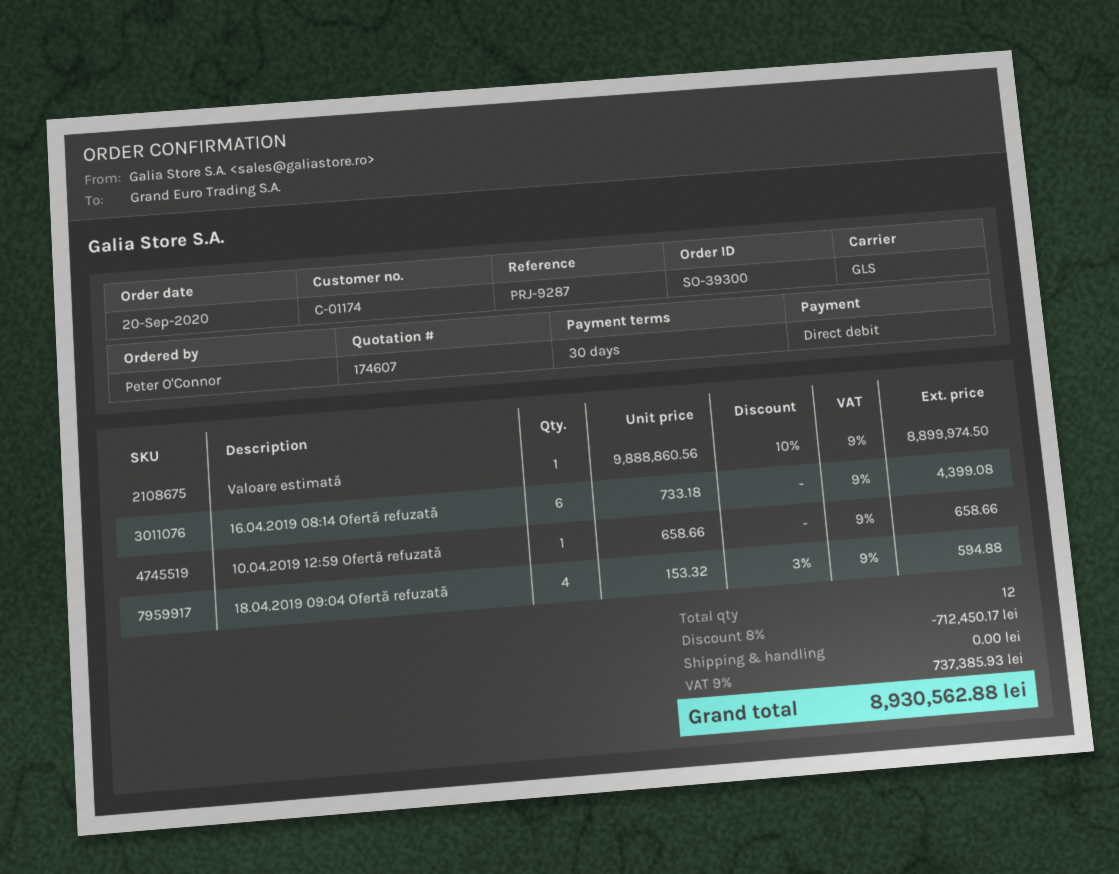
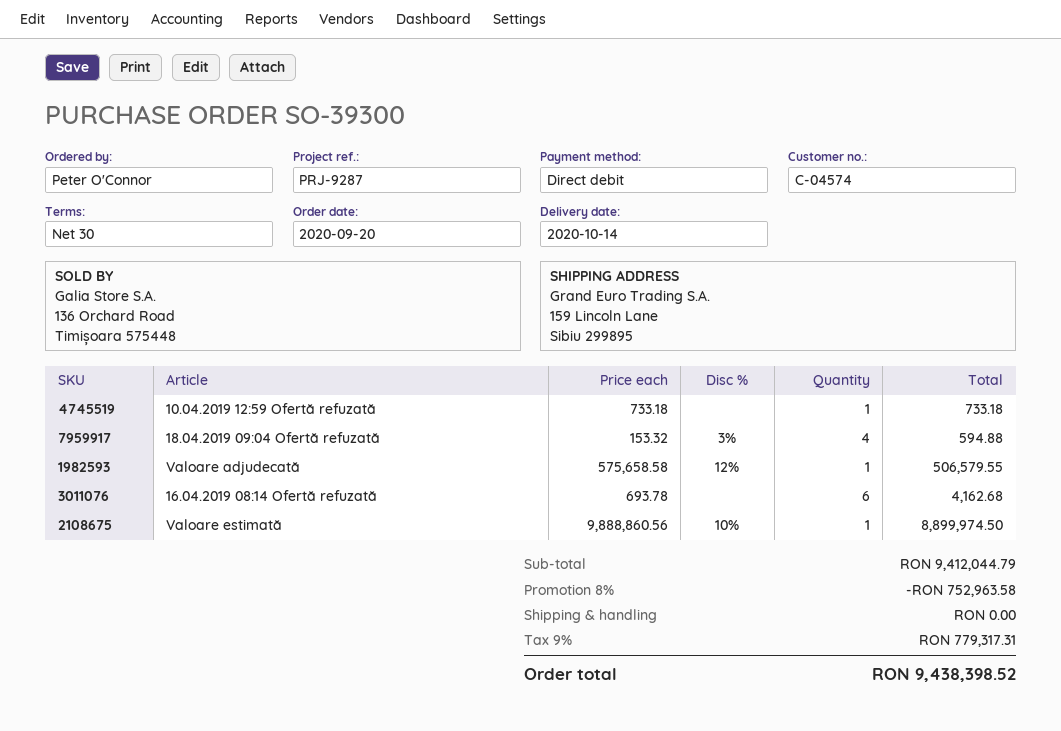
customer number: C-01174 -> C-04574
16.04.2019 08:14 Ofertă refuzată: 6 x 733.18 = 4399.08 -> 6 x 693.78 = 4162.68
10.04.2019 12:59 Ofertă refuzată: 1 x 658.66 = 658.66 -> 1 x 733.18 = 733.18
Valoare adjudecată: none -> 1 x 575658.58 - 12% = 506579.55
discount: 8% = 712450.17 -> 8% = 752963.58
tax: 9% = 737385.93 -> 9% = 779317.31
total: 8930562.88 -> 9438398.52

